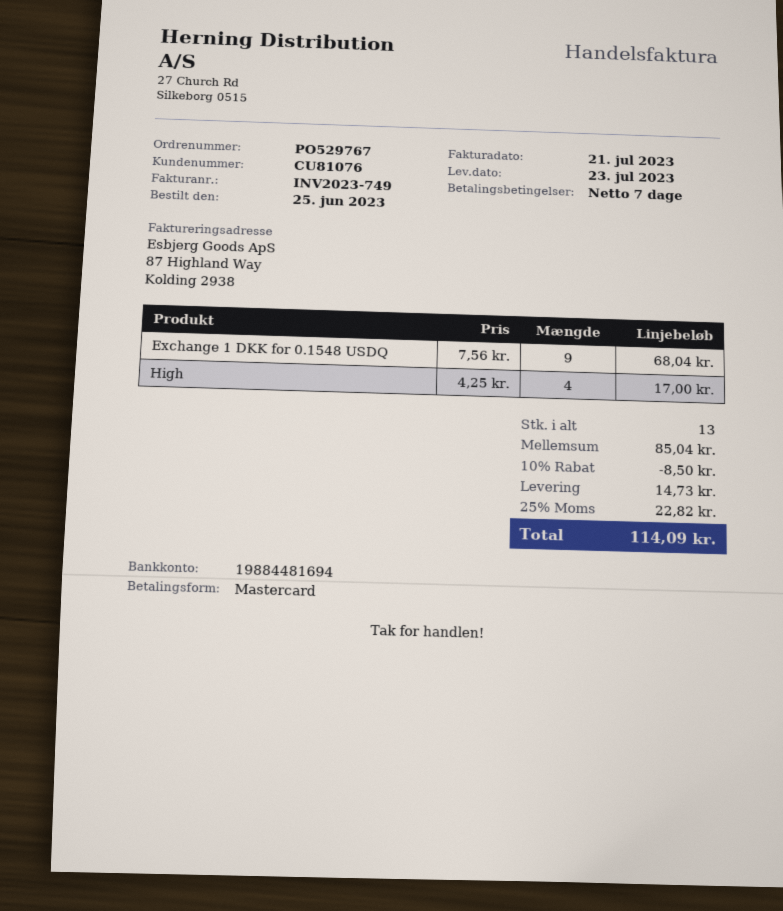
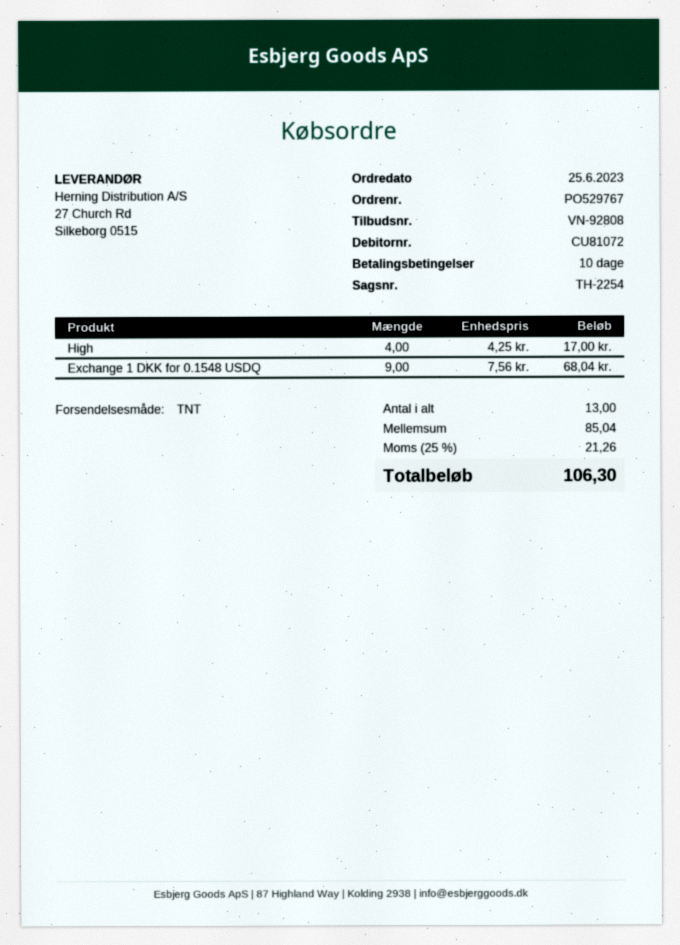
payment terms: 7 days -> 10 days
customer number: CU81076 -> CU81072
discount: 10% = 8.50 -> none
shipping: 14.73 -> none
tax: 25% = 22.82 -> 25% = 21.26
total: 114.09 -> 106.30

